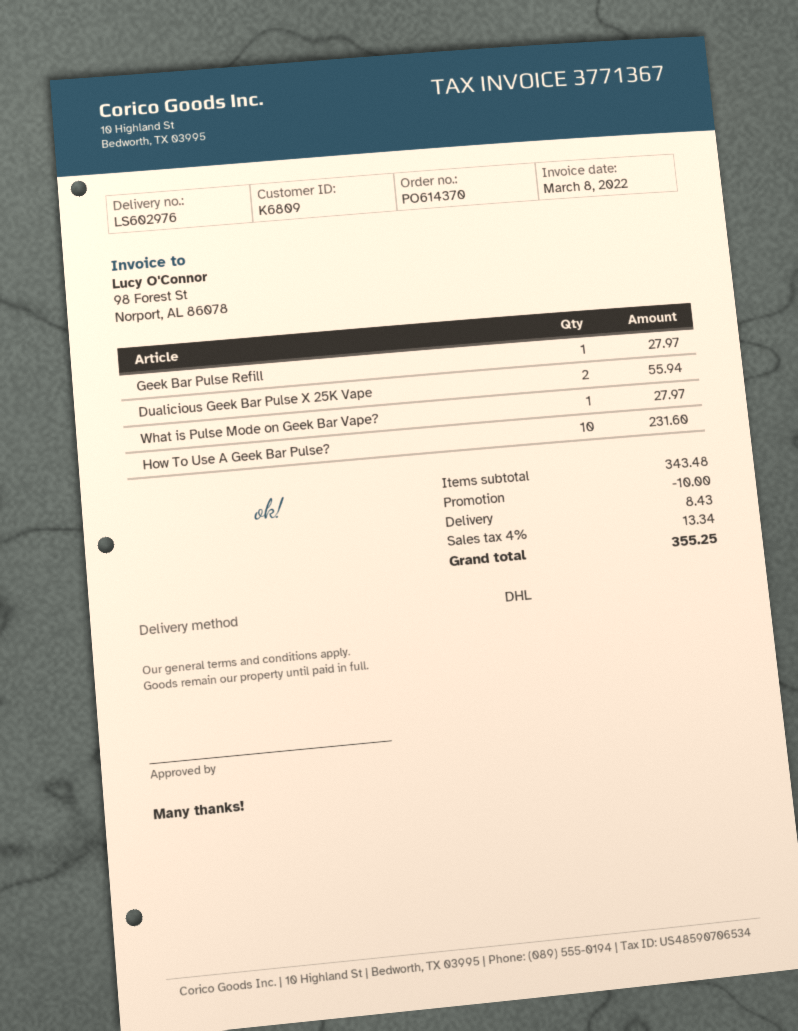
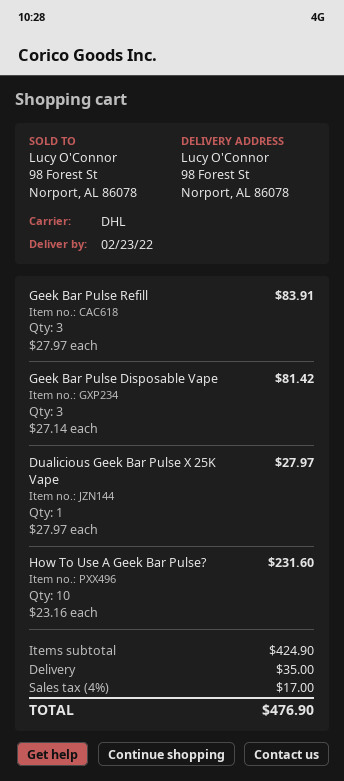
Geek Bar Pulse Refill: 1 for 27.97 -> 3 for 83.91
Dualicious Geek Bar Pulse X 25K Vape: 2 for 55.94 -> 1 for 27.97
What is Pulse Mode on Geek Bar Vape?: 1 for 27.97 -> none
Geek Bar Pulse Disposable Vape: none -> 3 for 81.42
subtotal: 343.48 -> 424.90
discount: 10.00 -> none
shipping: 8.43 -> 35.00
tax: 4% = 13.34 -> 4% = 17.00
total: 355.25 -> 476.90

